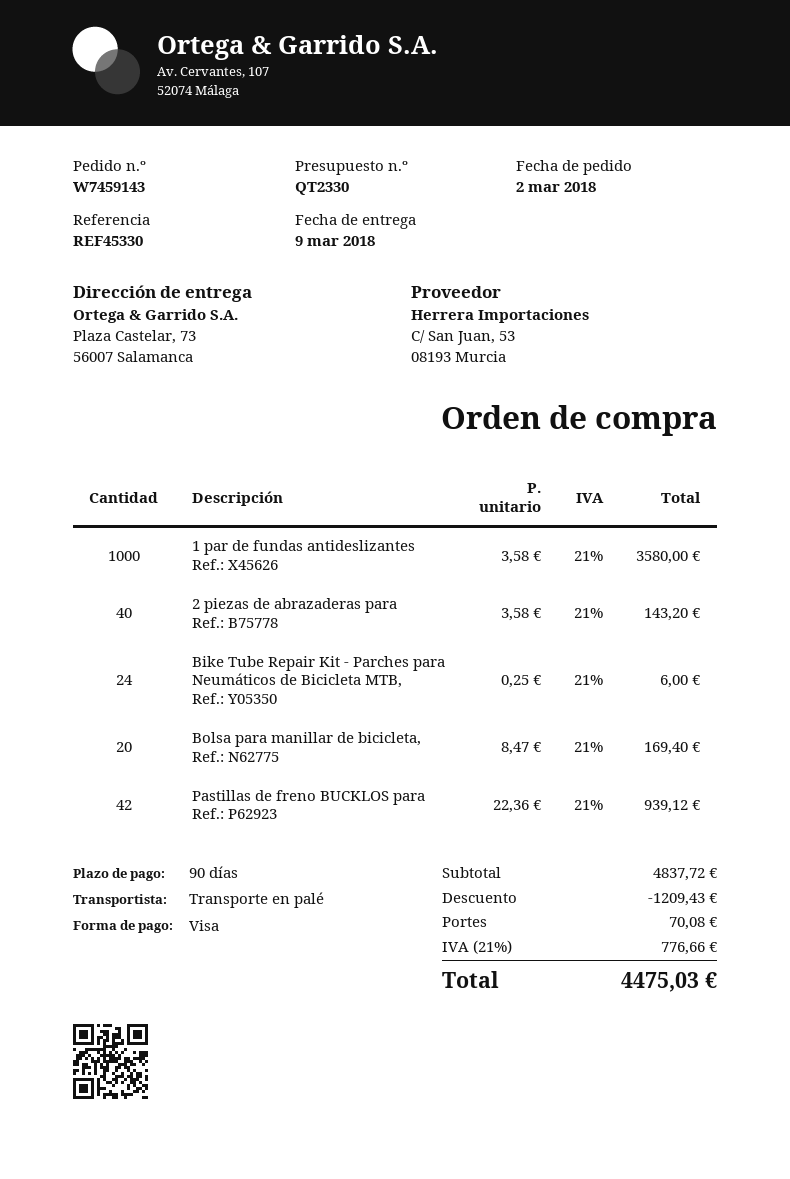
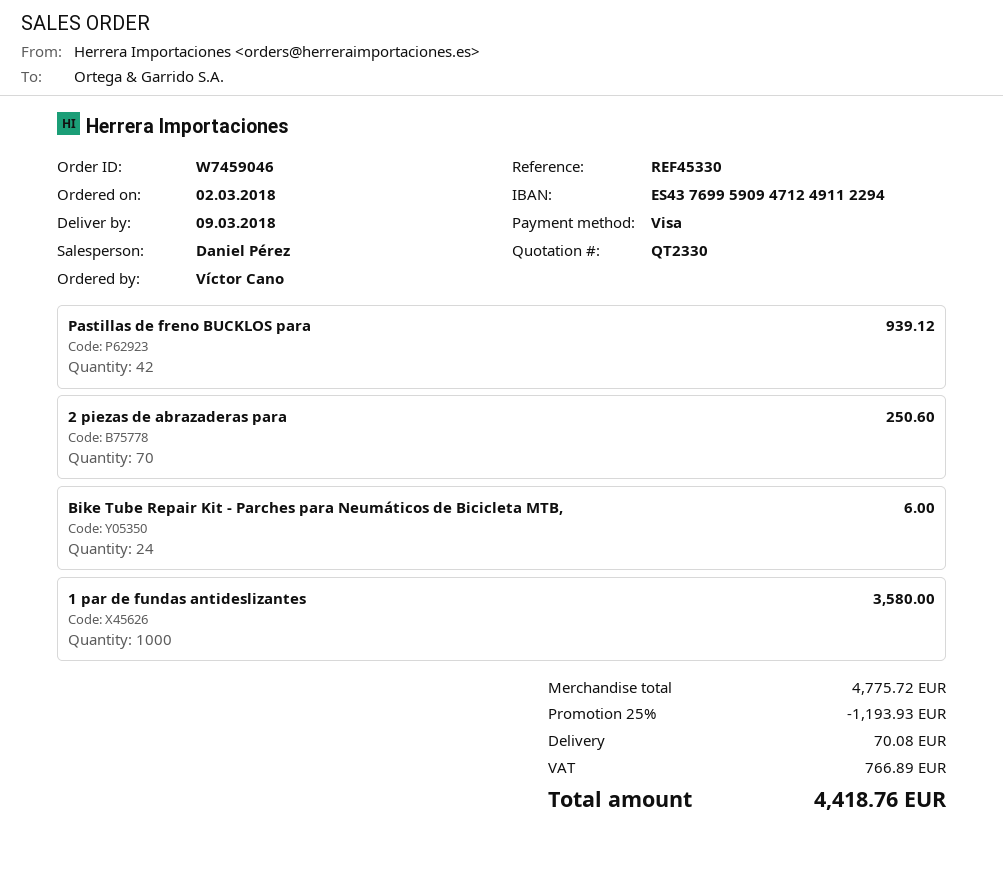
order number: W7459143 -> W7459046
2 piezas de abrazaderas para: 40 for 143.20 -> 70 for 250.60
Bolsa para manillar de bicicleta,: 20 for 169.40 -> none
subtotal: 4837.72 -> 4775.72
discount: 1209.43 -> 1193.93
tax: 776.66 -> 766.89
total: 4475.03 -> 4418.76

